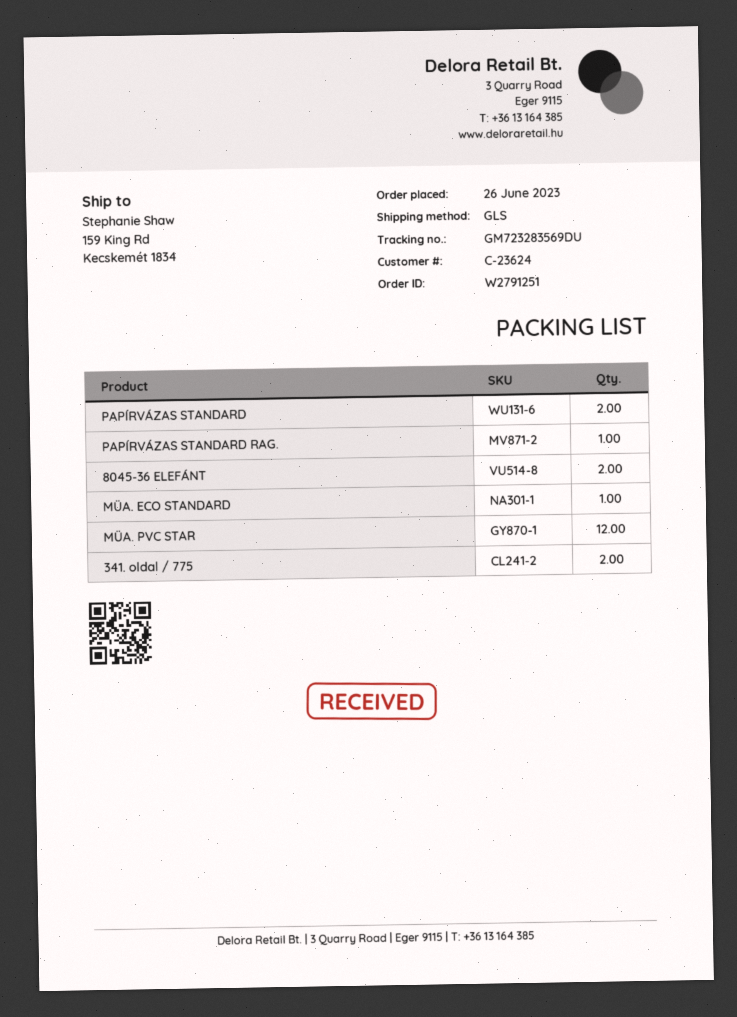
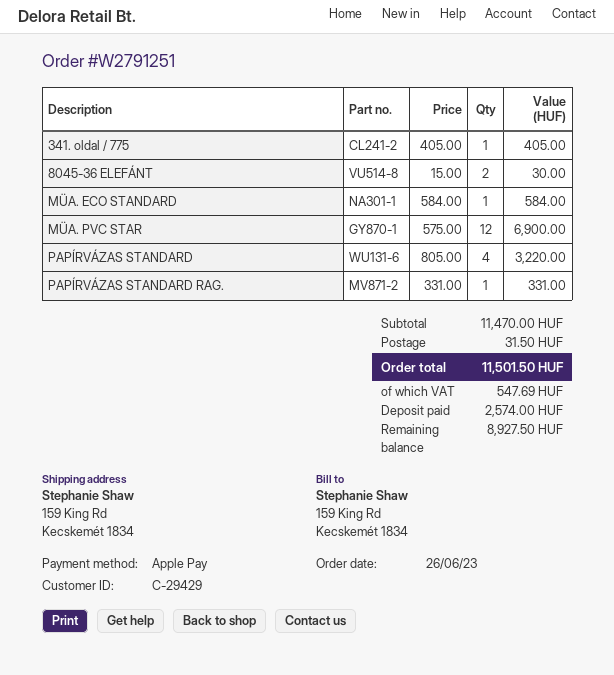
customer number: C-23624 -> C-29429
PAPÍRVÁZAS STANDARD: 2 -> 4
341. oldal / 775: 2 -> 1

